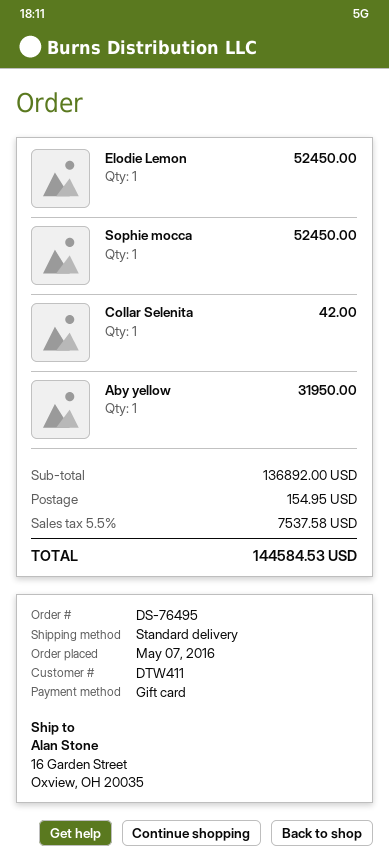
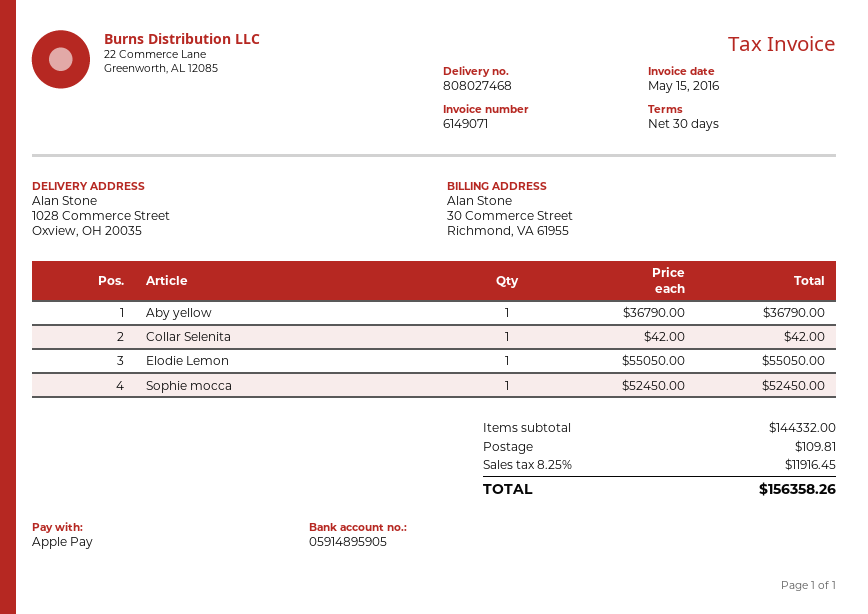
payment method: gift card -> Apple Pay
ship to: 16 Garden Street, Oxview, OH 20035 -> 1028 Commerce Street, Oxview, OH 20035
Elodie Lemon: 1 for 52450.00 -> 1 for 55050.00
Aby yellow: 1 for 31950.00 -> 1 for 36790.00
subtotal: 136892.00 -> 144332.00
shipping: 154.95 -> 109.81
tax: 5.5% = 7537.58 -> 8.25% = 11916.45
total: 144584.53 -> 156358.26

